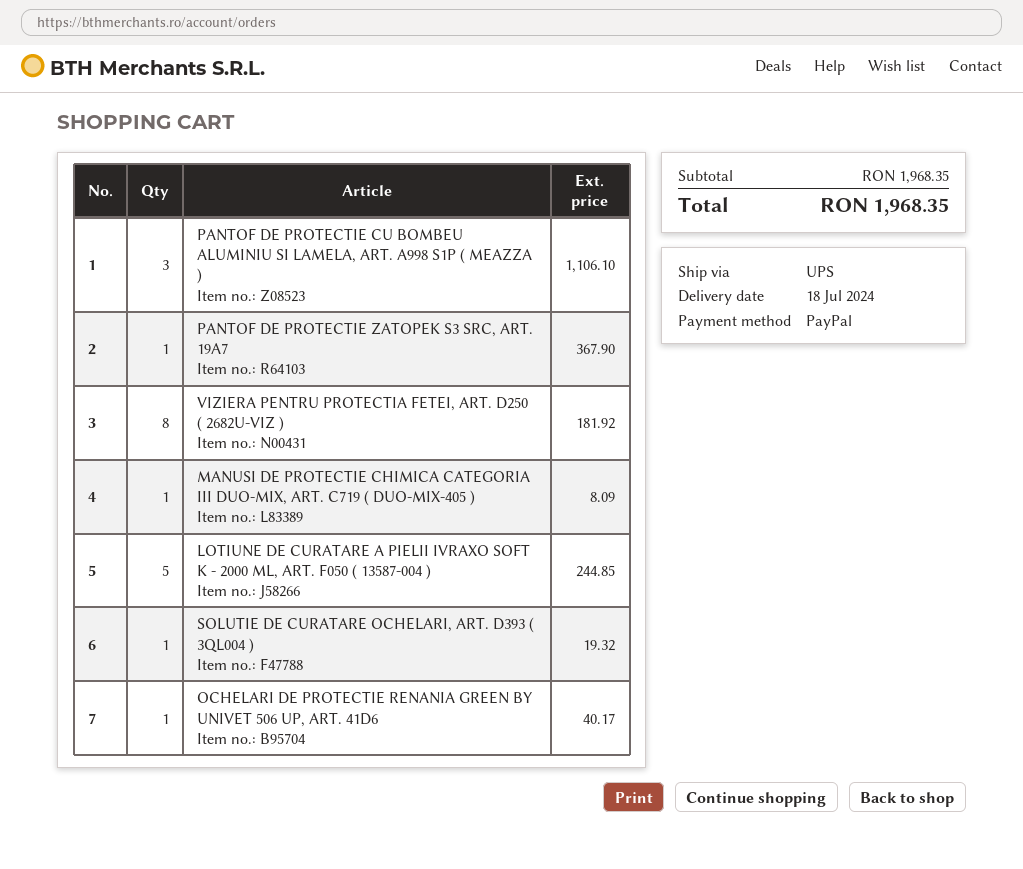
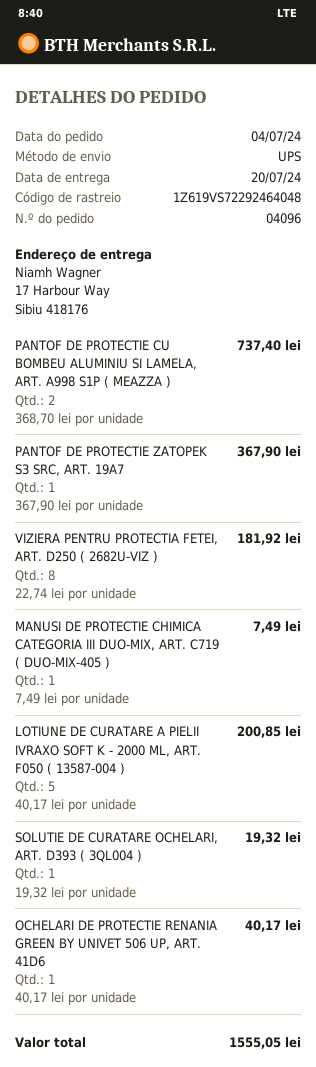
delivery date: 2024-07-18 -> 2024-07-20
PANTOF DE PROTECTIE CU BOMBEU ALUMINIU SI LAMELA, ART. A998 S1P ( MEAZZA ): 3 for 1106.10 -> 2 for 737.40
MANUSI DE PROTECTIE CHIMICA CATEGORIA III DUO-MIX, ART. C719 ( DUO-MIX-405 ): 1 for 8.09 -> 1 for 7.49
LOTIUNE DE CURATARE A PIELII IVRAXO SOFT K - 2000 ML, ART. F050 ( 13587-004 ): 5 for 244.85 -> 5 for 200.85
total: 1968.35 -> 1555.05

